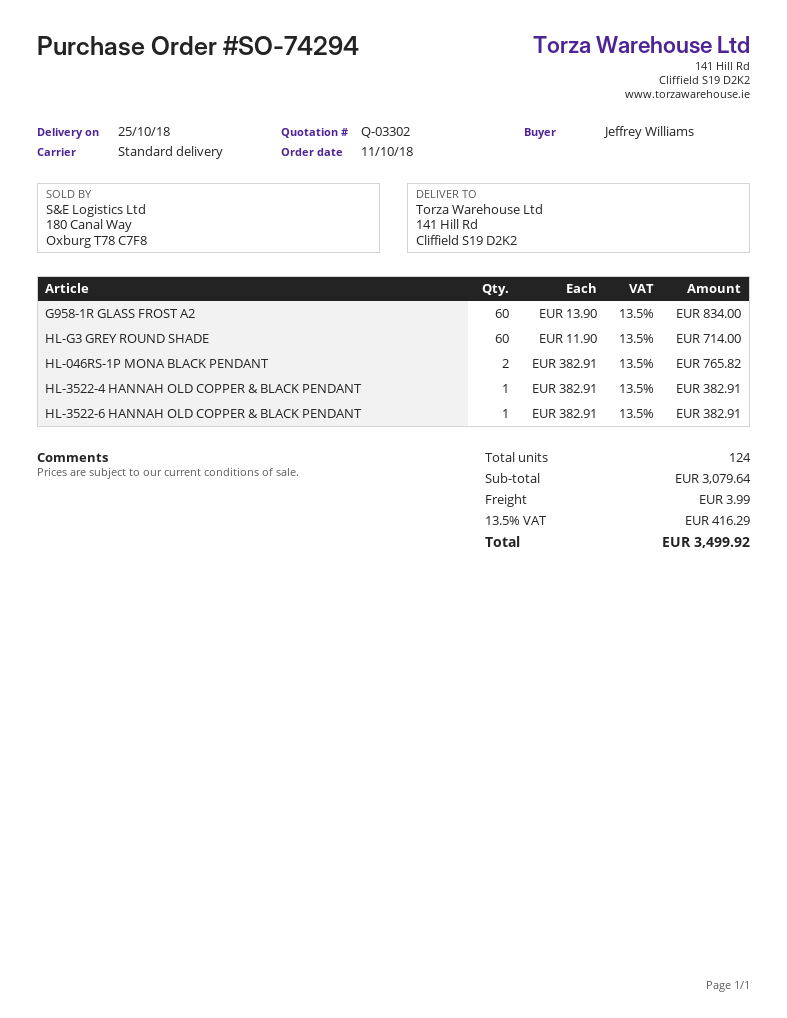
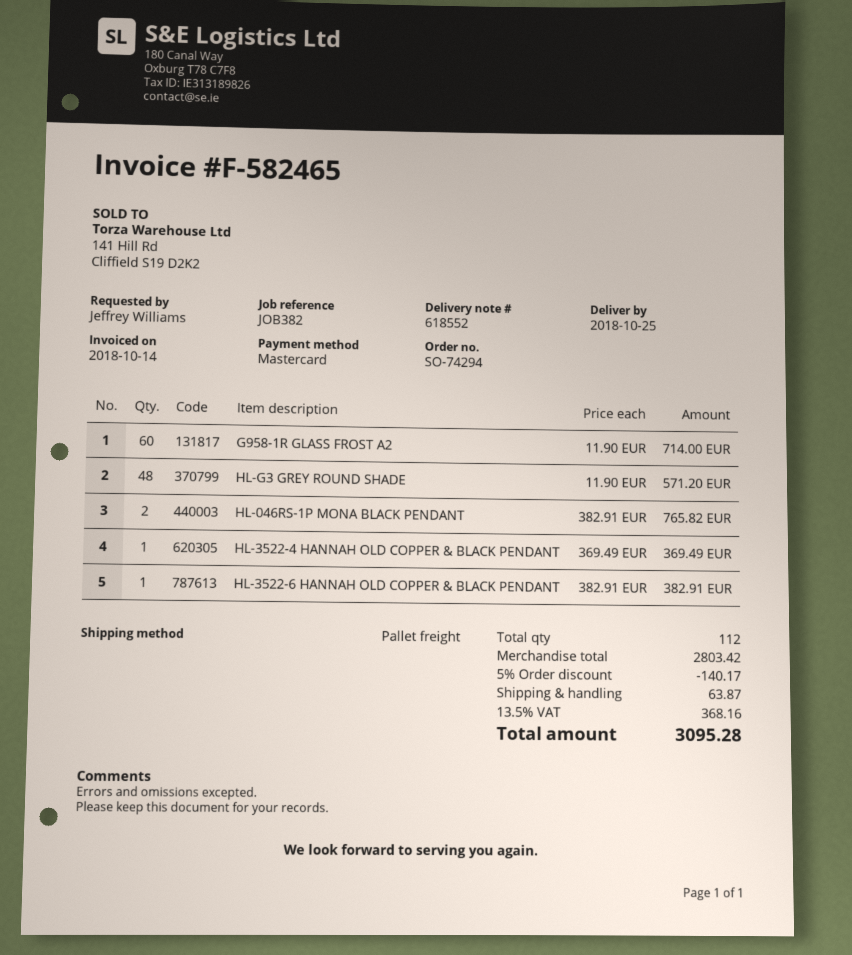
shipping method: standard -> pallet freight
G958-1R GLASS FROST A2: 60 x 13.90 = 834.00 -> 60 x 11.90 = 714.00
HL-G3 GREY ROUND SHADE: 60 x 11.90 = 714.00 -> 48 x 11.90 = 571.20
HL-3522-4 HANNAH OLD COPPER & BLACK PENDANT: 1 x 382.91 = 382.91 -> 1 x 369.49 = 369.49
total quantity: 124 -> 112
subtotal: 3079.64 -> 2803.42
discount: none -> 5% = 140.17
shipping: 3.99 -> 63.87
tax: 13.5% = 416.29 -> 13.5% = 368.16
total: 3499.92 -> 3095.28

